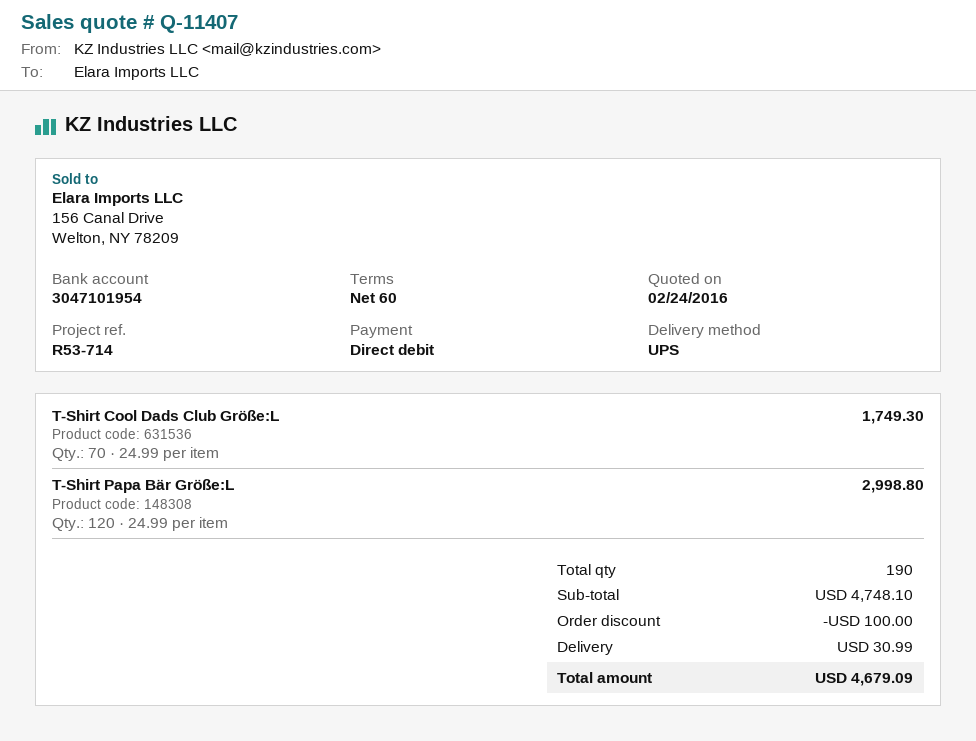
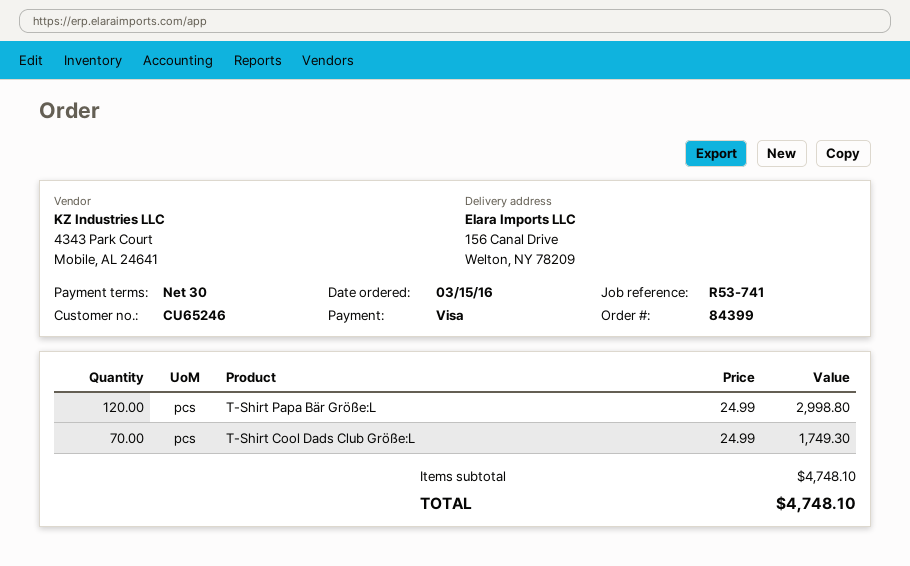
payment terms: 60 days -> 30 days
reference: R53-714 -> R53-741
payment method: direct debit -> Visa
discount: 100.00 -> none
shipping: 30.99 -> none
total: 4679.09 -> 4748.10

